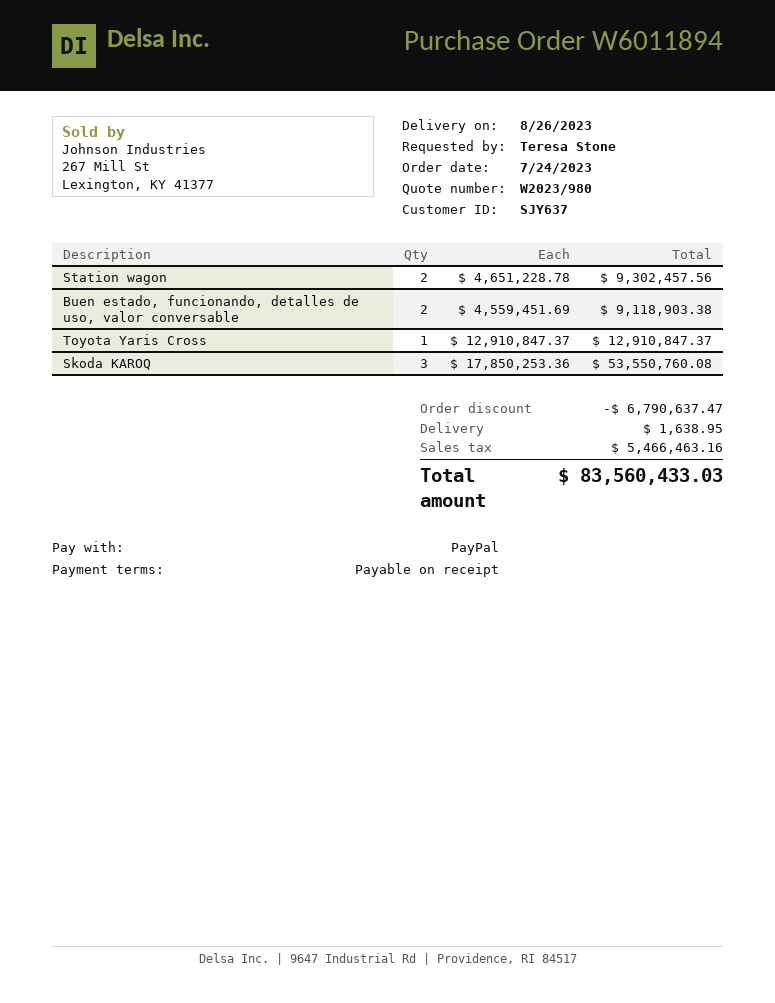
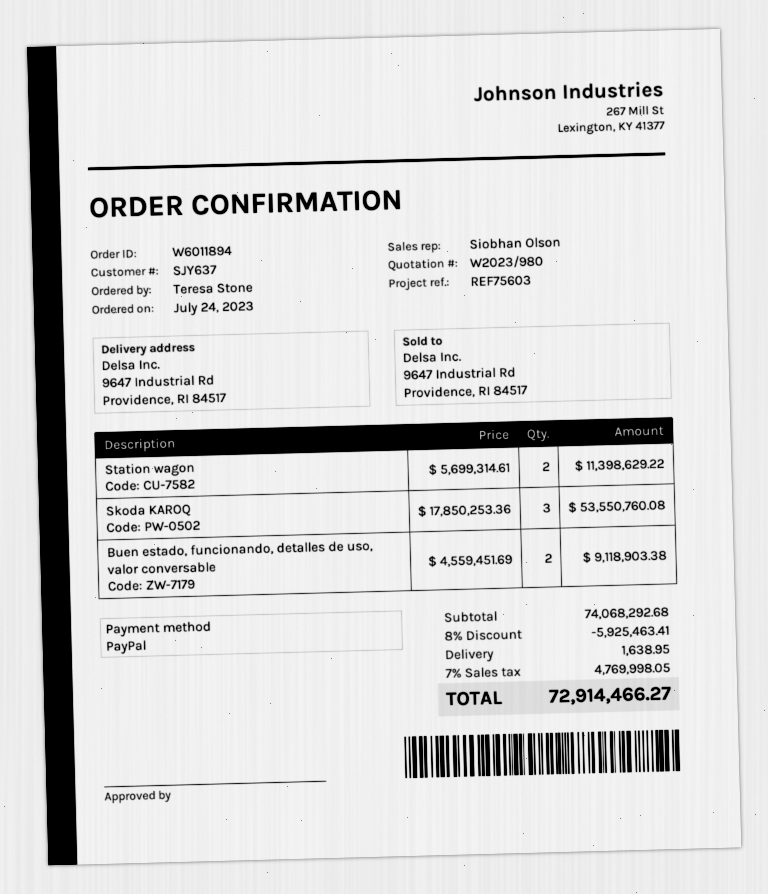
Station wagon: 2 x 4651228.78 = 9302457.56 -> 2 x 5699314.61 = 11398629.22
Toyota Yaris Cross: 1 x 12910847.37 = 12910847.37 -> none
discount: 6790637.47 -> 5925463.41
tax: 5466463.16 -> 4769998.05
total: 83560433.03 -> 72914466.27

